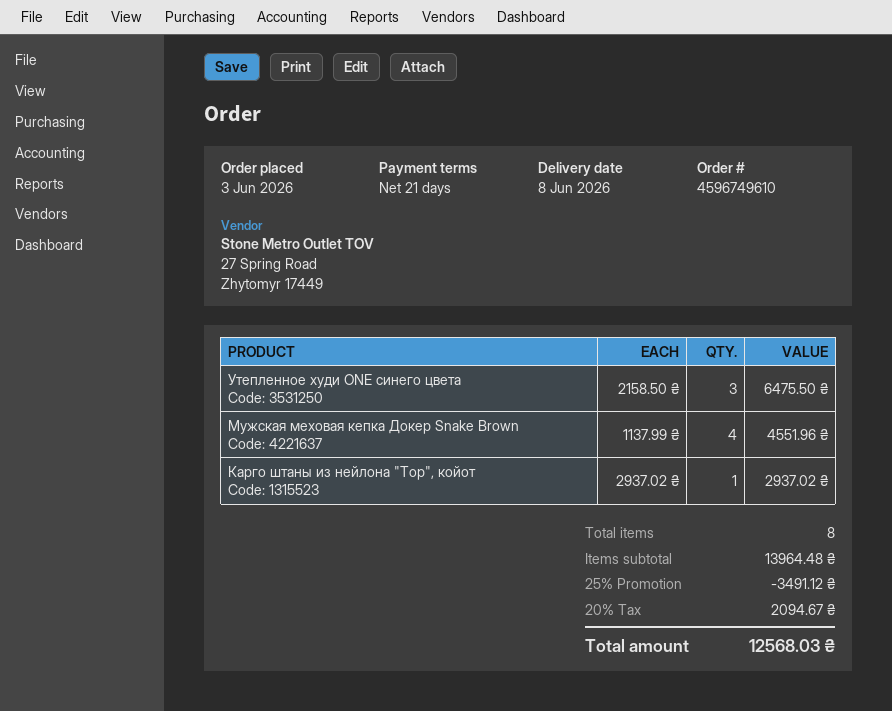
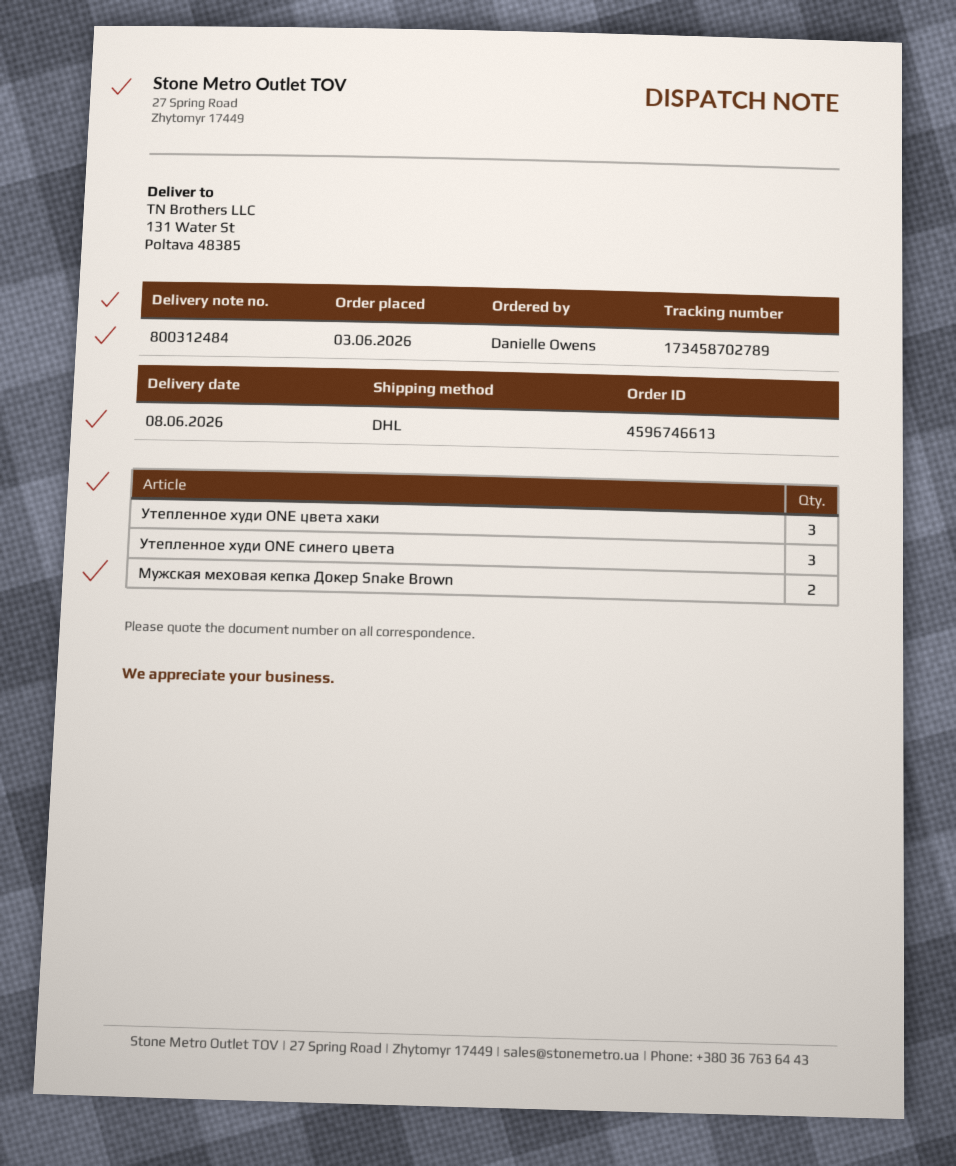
order number: 4596749610 -> 4596746613
Мужская меховая кепка Докер Snake Brown: 4 -> 2
Карго штаны из нейлона "Тор", койот: 1 -> none
Утепленное худи ONE цвета хаки: none -> 3

